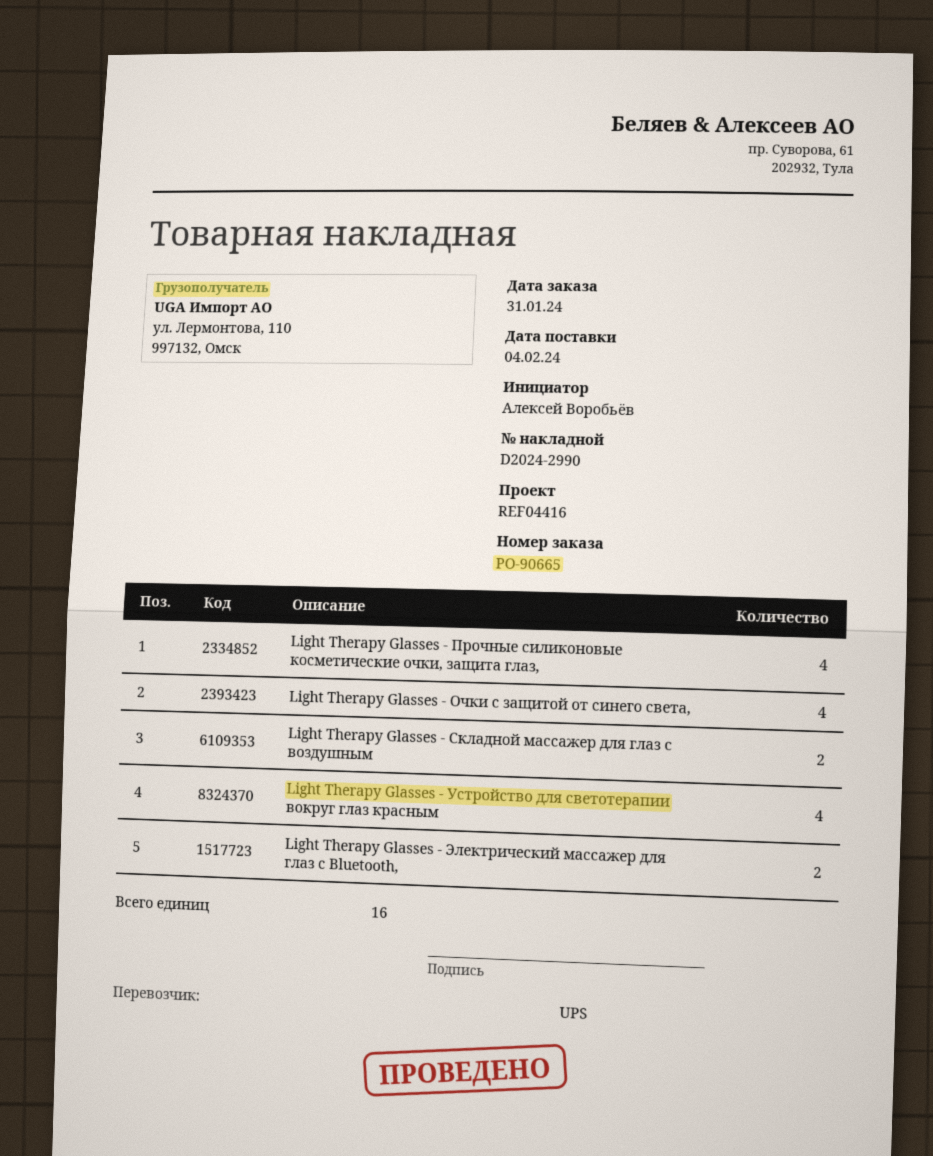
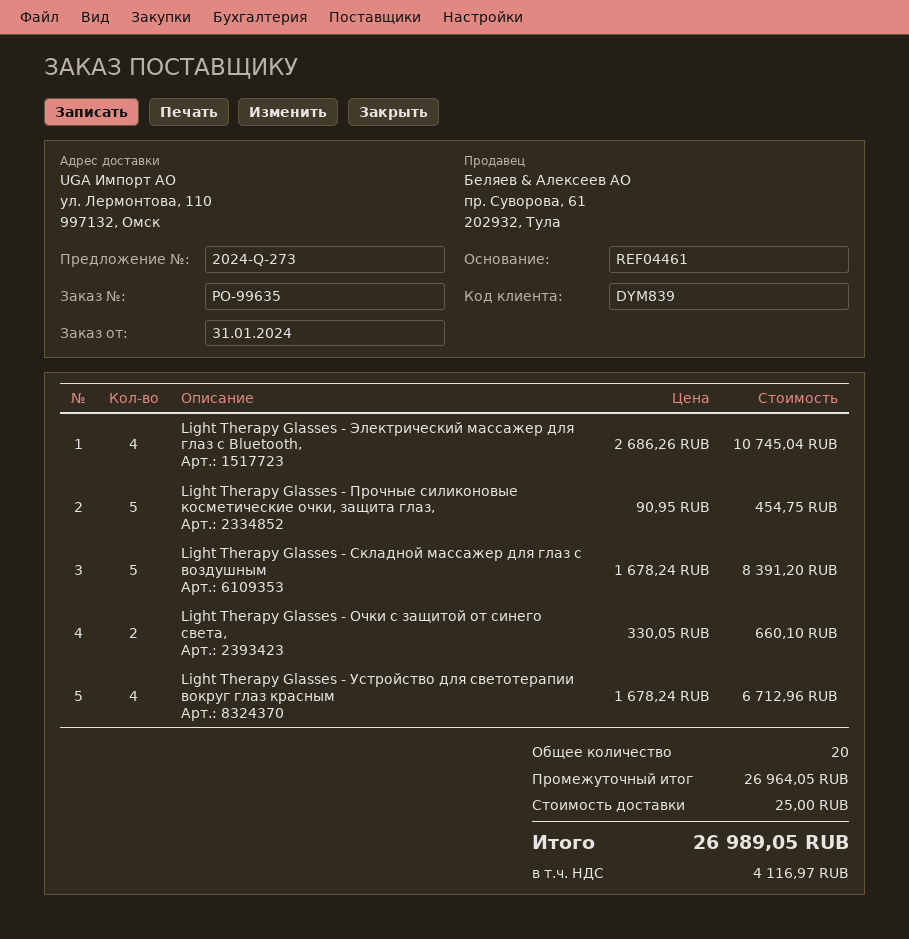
order number: PO-90665 -> PO-99635
reference: REF04416 -> REF04461
Light Therapy Glasses - Прочные силиконовые косметические очки, защита глаз,: 4 -> 5
Light Therapy Glasses - Очки с защитой от синего света,: 4 -> 2
Light Therapy Glasses - Складной массажер для глаз с воздушным: 2 -> 5
Light Therapy Glasses - Электрический массажер для глаз с Bluetooth,: 2 -> 4
total quantity: 16 -> 20

